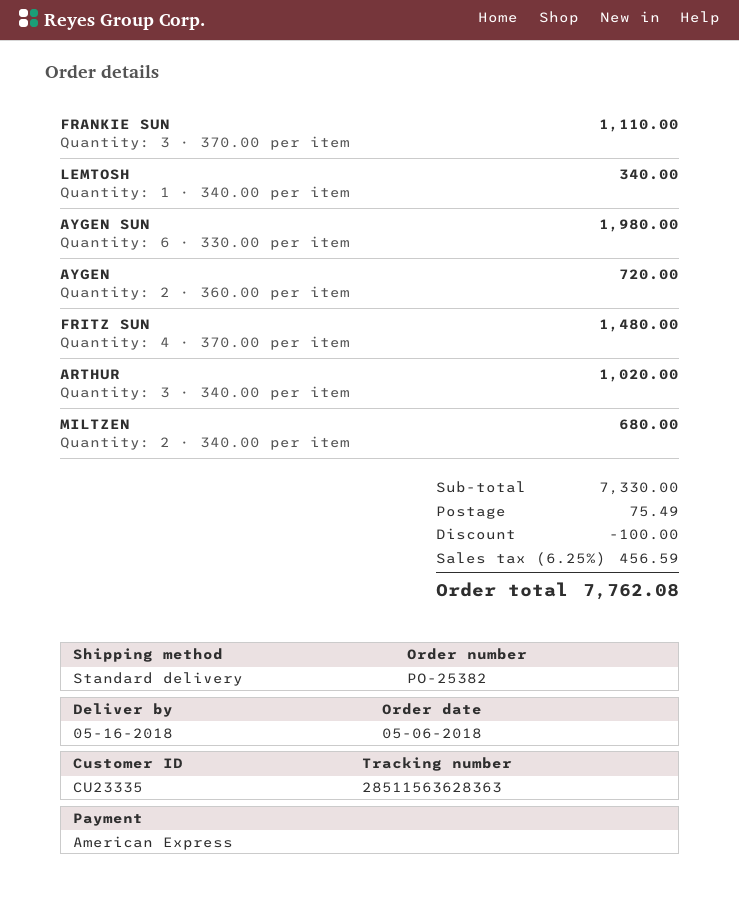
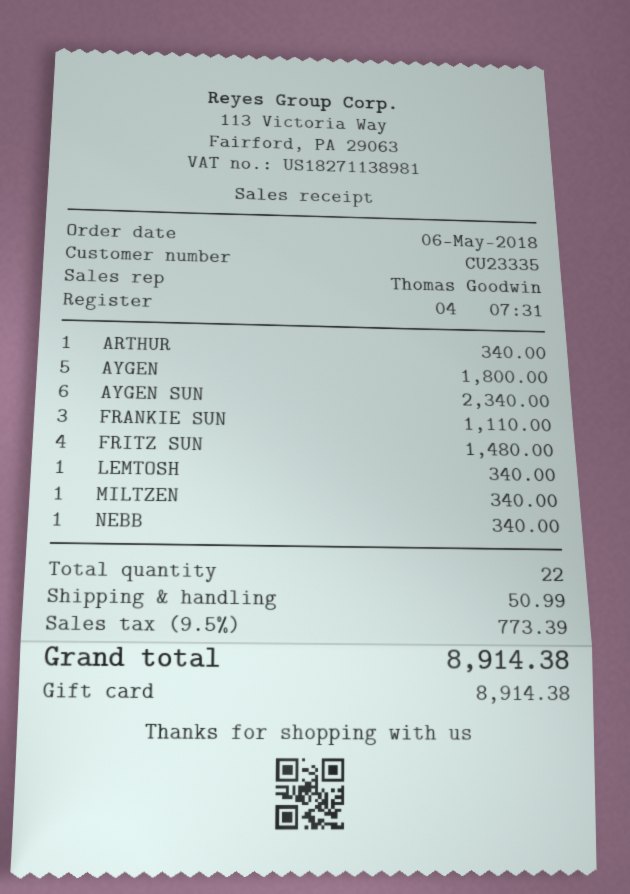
payment method: American Express -> gift card
AYGEN SUN: 6 for 1980.00 -> 6 for 2340.00
AYGEN: 2 for 720.00 -> 5 for 1800.00
ARTHUR: 3 for 1020.00 -> 1 for 340.00
MILTZEN: 2 for 680.00 -> 1 for 340.00
NEBB: none -> 1 for 340.00
discount: 100.00 -> none
shipping: 75.49 -> 50.99
tax: 6.25% = 456.59 -> 9.5% = 773.39
total: 7762.08 -> 8914.38

